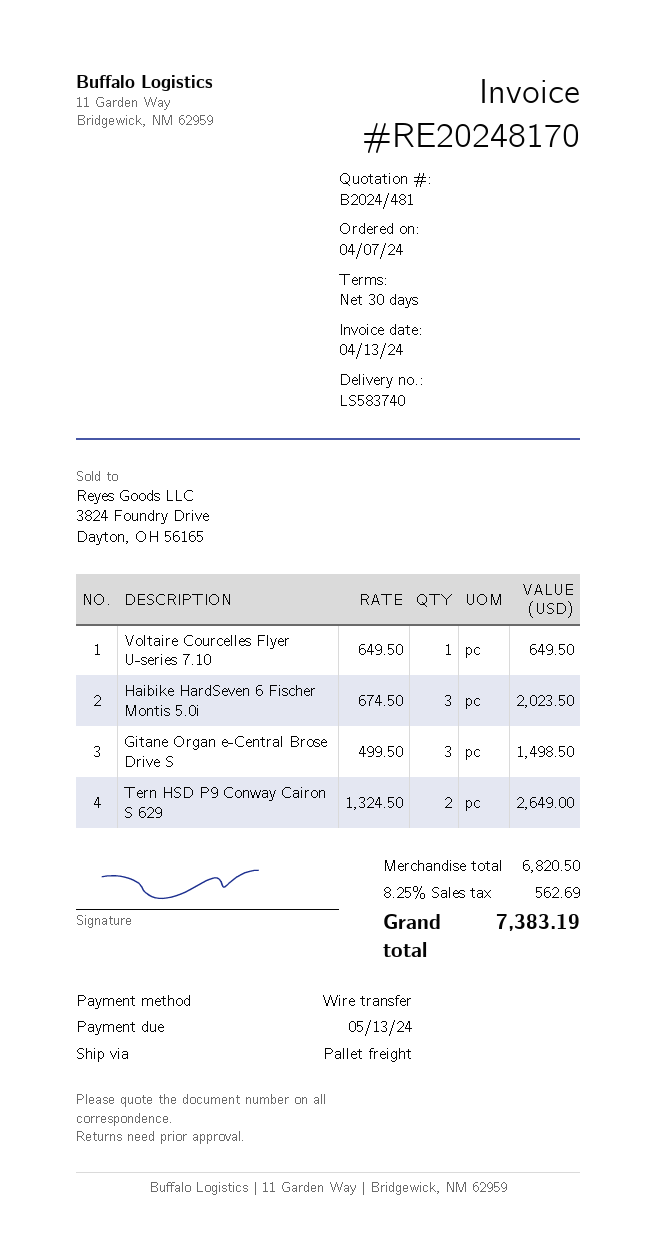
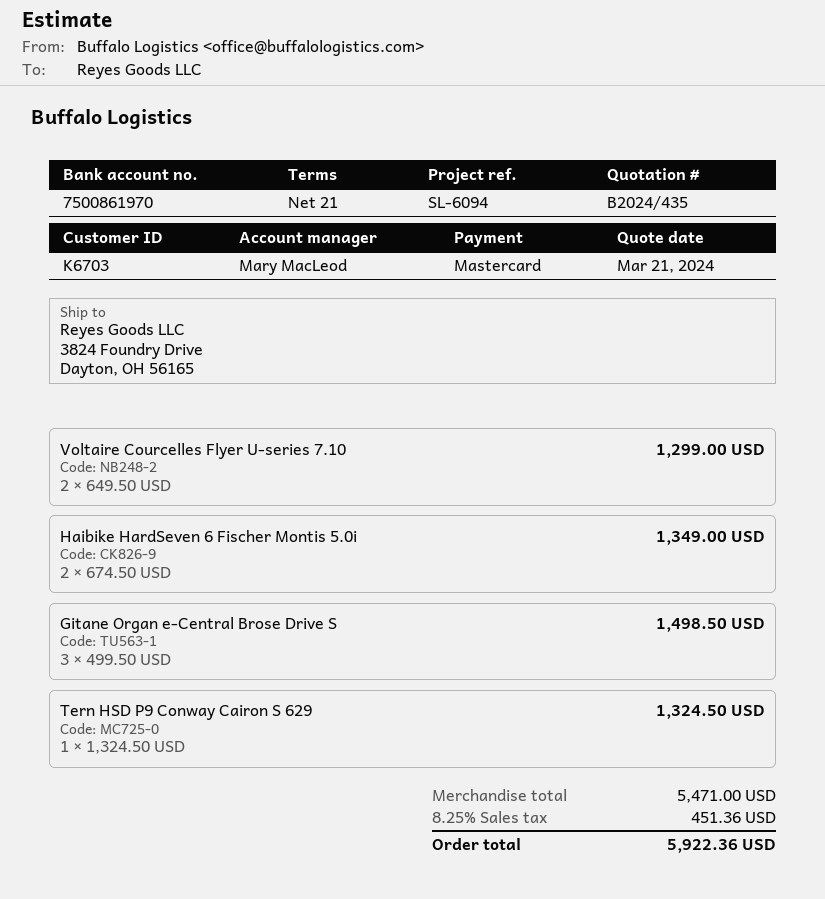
quote number: B2024/481 -> B2024/435
payment terms: 30 days -> 21 days
payment method: bank transfer -> Mastercard
Voltaire Courcelles Flyer U-series 7.10: 1 x 649.50 = 649.50 -> 2 x 649.50 = 1299.00
Haibike HardSeven 6 Fischer Montis 5.0i: 3 x 674.50 = 2023.50 -> 2 x 674.50 = 1349.00
Tern HSD P9 Conway Cairon S 629: 2 x 1324.50 = 2649.00 -> 1 x 1324.50 = 1324.50
subtotal: 6820.50 -> 5471.00
tax: 8.25% = 562.69 -> 8.25% = 451.36
total: 7383.19 -> 5922.36

